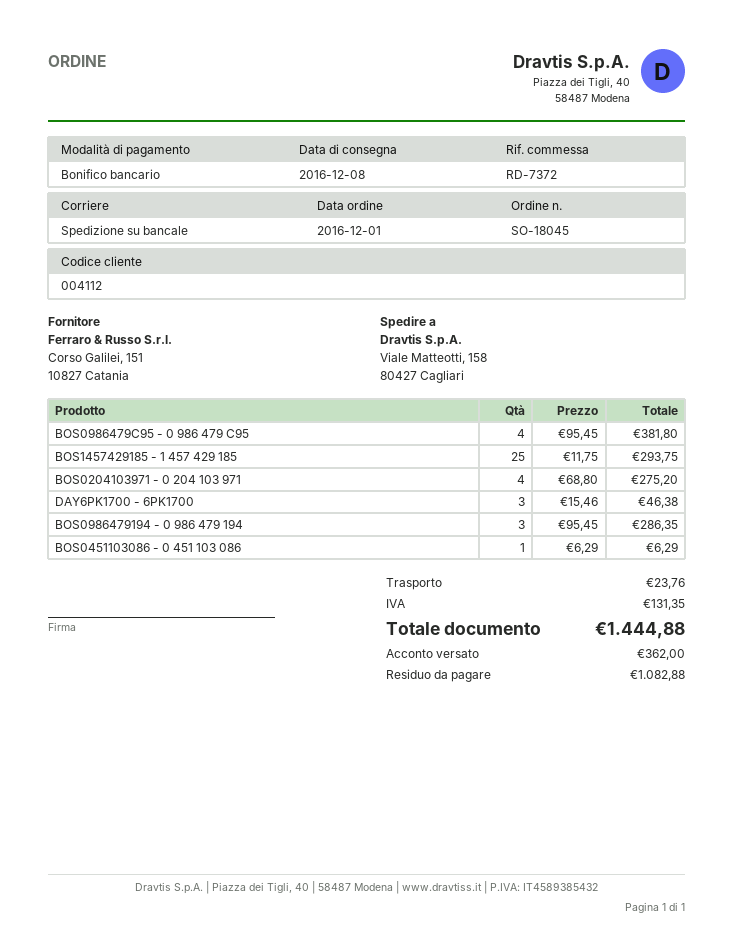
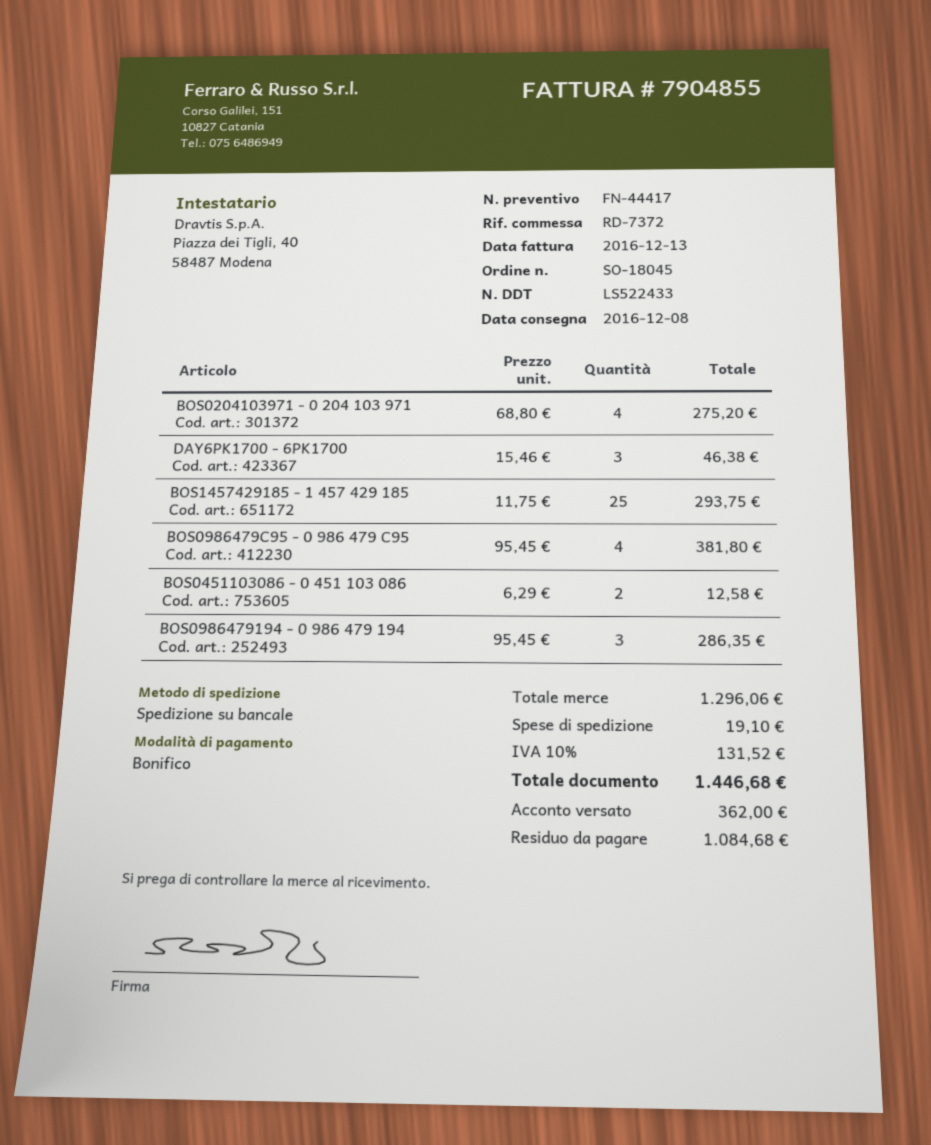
BOS0451103086 - 0 451 103 086: 1 x 6.29 = 6.29 -> 2 x 6.29 = 12.58
shipping: 23.76 -> 19.10
tax: 131.35 -> 131.52
total: 1444.88 -> 1446.68
balance: 1082.88 -> 1084.68

